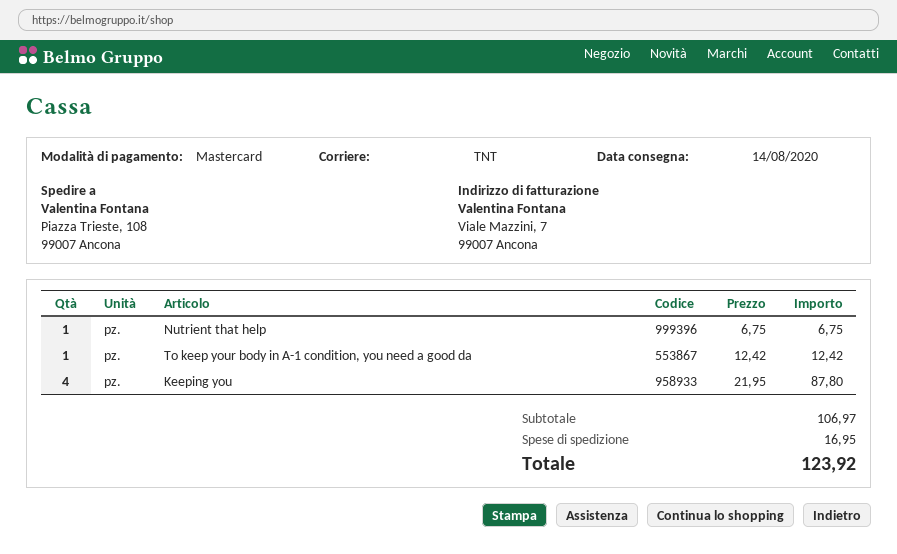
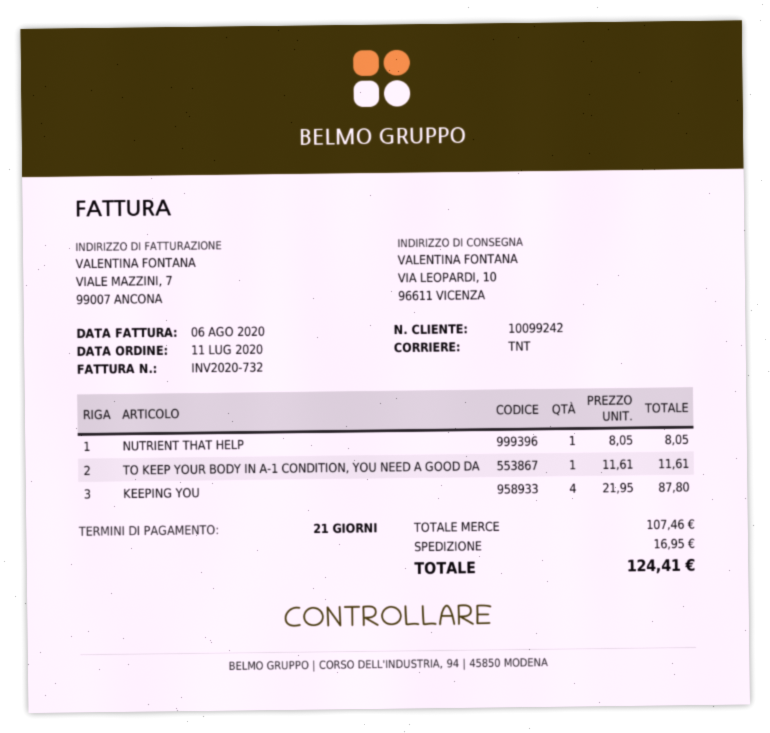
ship to: Piazza Trieste, 108, 99007 Ancona -> VIA LEOPARDI, 10, 96611 VICENZA
Nutrient that help: 1 x 6.75 = 6.75 -> 1 x 8.05 = 8.05
To keep your body in A-1 condition, you need a good da: 1 x 12.42 = 12.42 -> 1 x 11.61 = 11.61
subtotal: 106.97 -> 107.46
total: 123.92 -> 124.41

